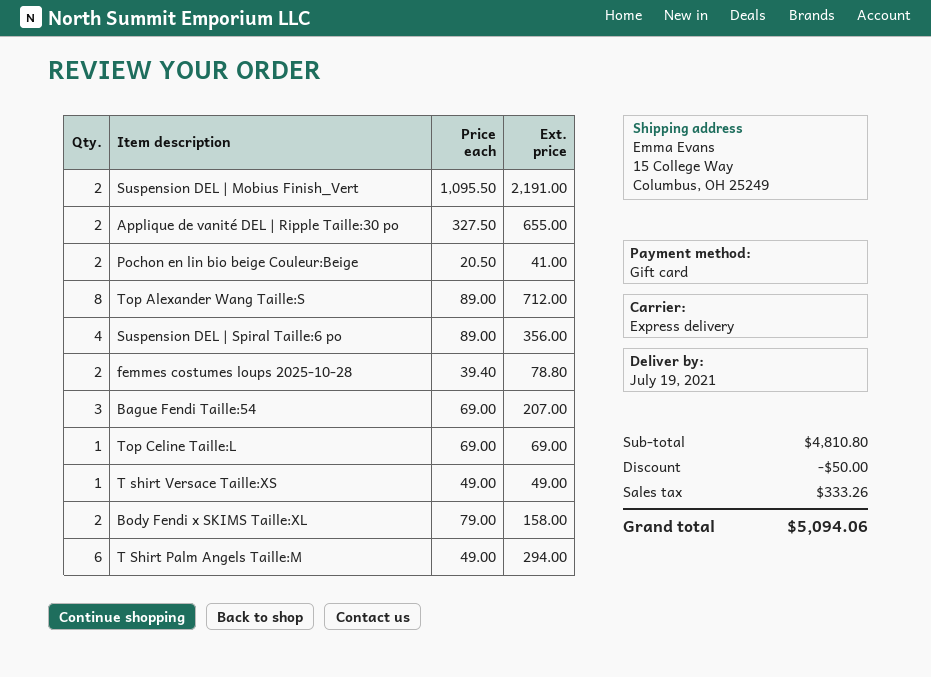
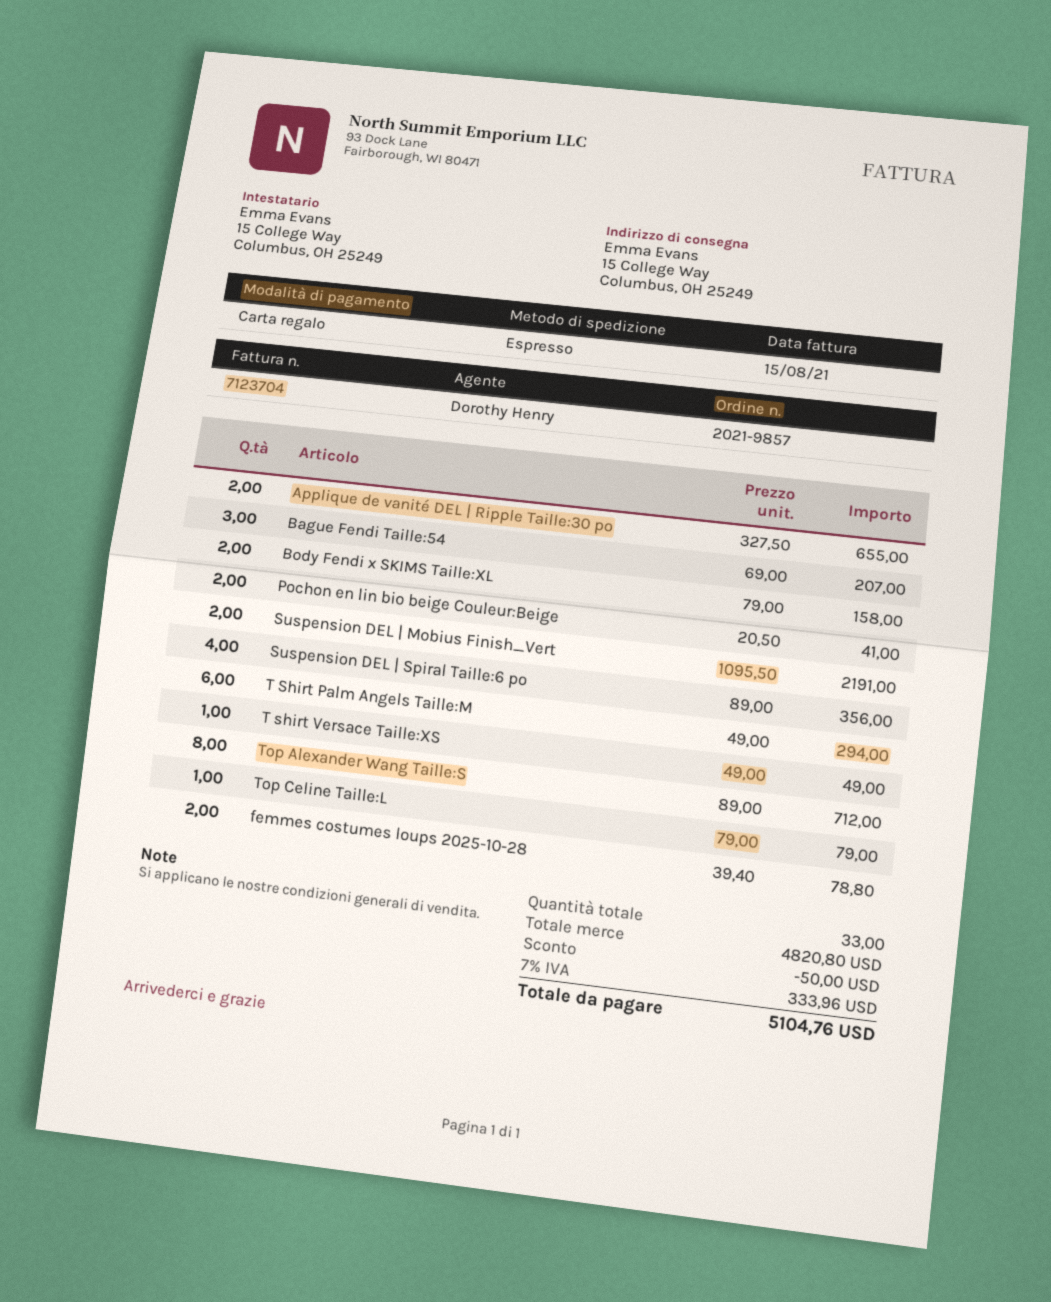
Top Celine Taille:L: 1 x 69.00 = 69.00 -> 1 x 79.00 = 79.00
subtotal: 4810.80 -> 4820.80
tax: 333.26 -> 333.96
total: 5094.06 -> 5104.76

